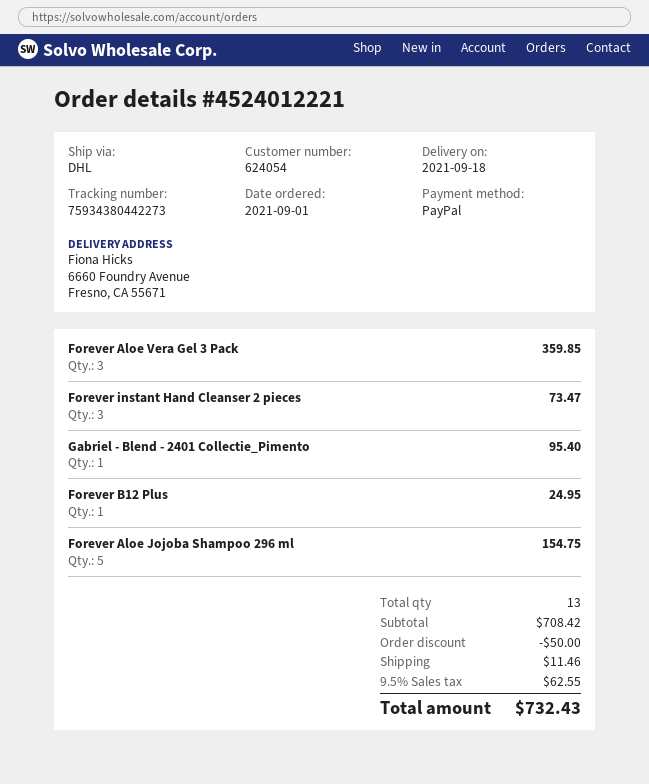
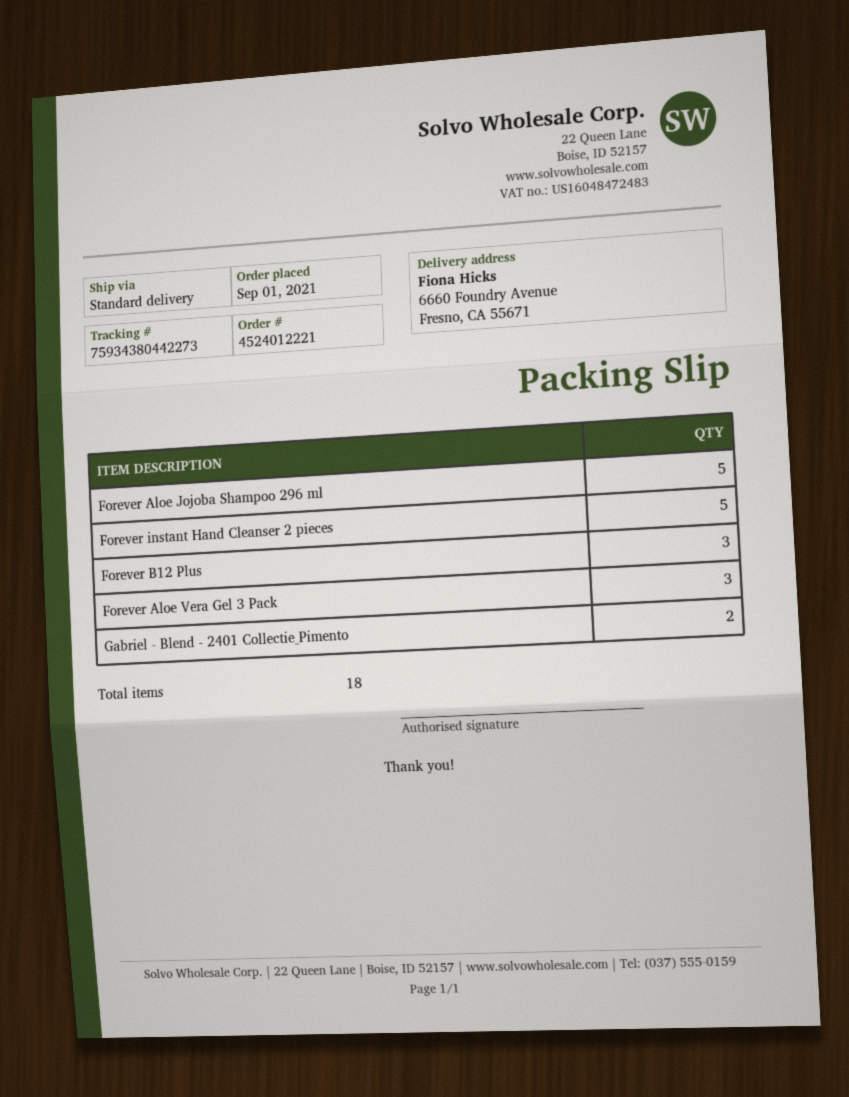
shipping method: DHL -> standard
Forever instant Hand Cleanser 2 pieces: 3 -> 5
Gabriel - Blend - 2401 Collectie_Pimento: 1 -> 2
Forever B12 Plus: 1 -> 3
total quantity: 13 -> 18

